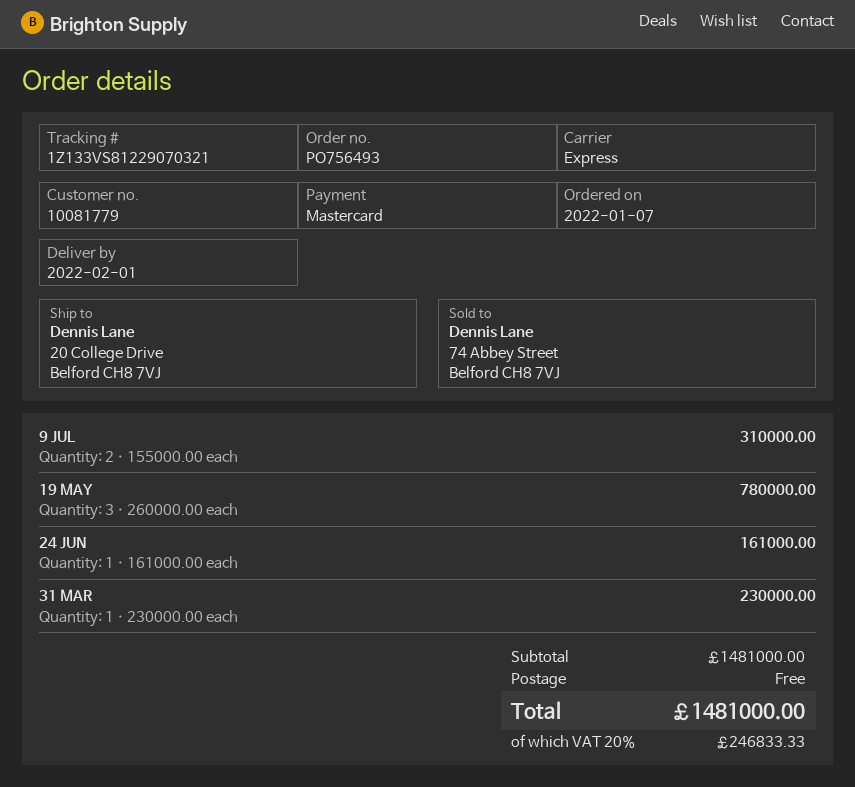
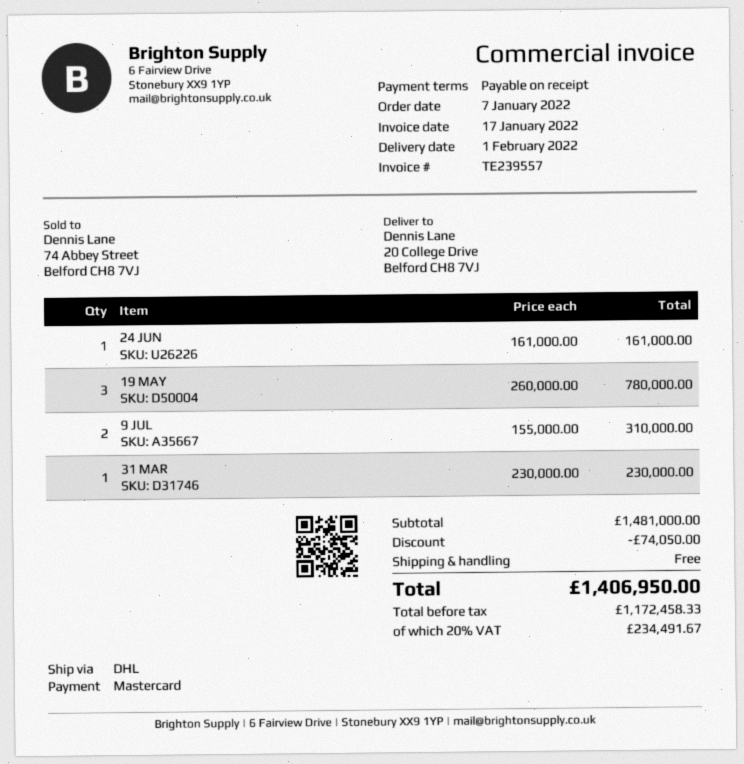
shipping method: express -> DHL
discount: none -> 74050.00
tax: 20% = 246833.33 -> 20% = 234491.67
total: 1481000.00 -> 1406950.00

